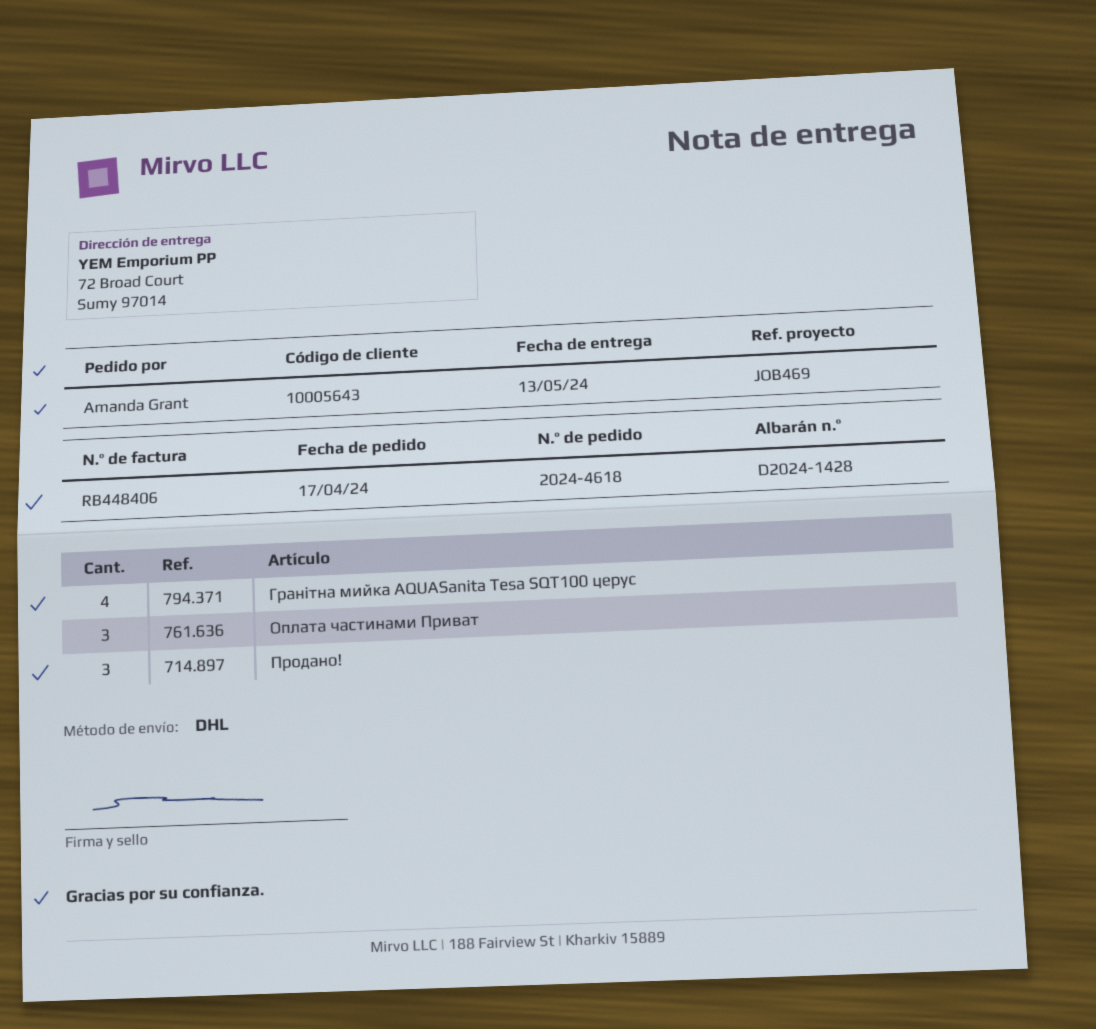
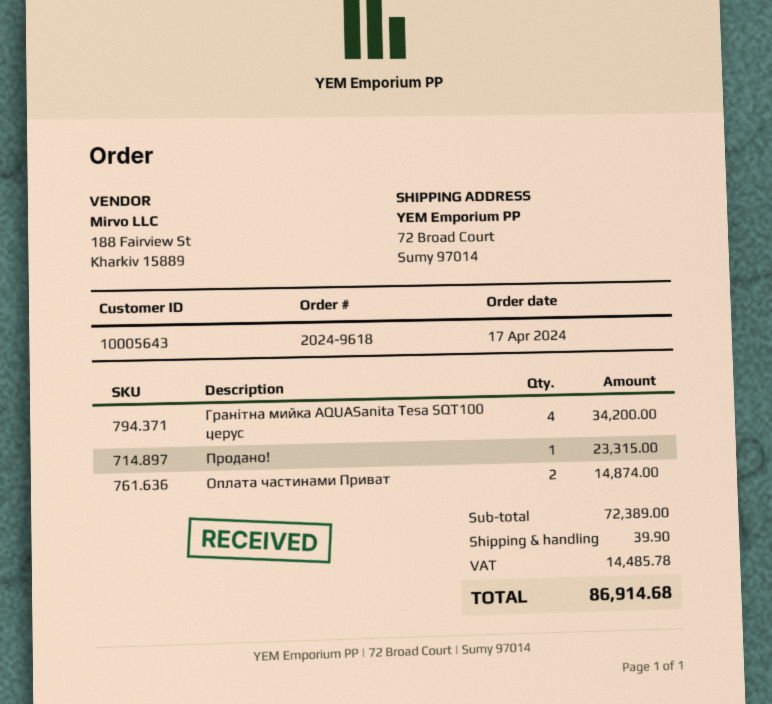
order number: 2024-4618 -> 2024-9618
Оплата частинами Приват: 3 -> 2
Продано!: 3 -> 1

